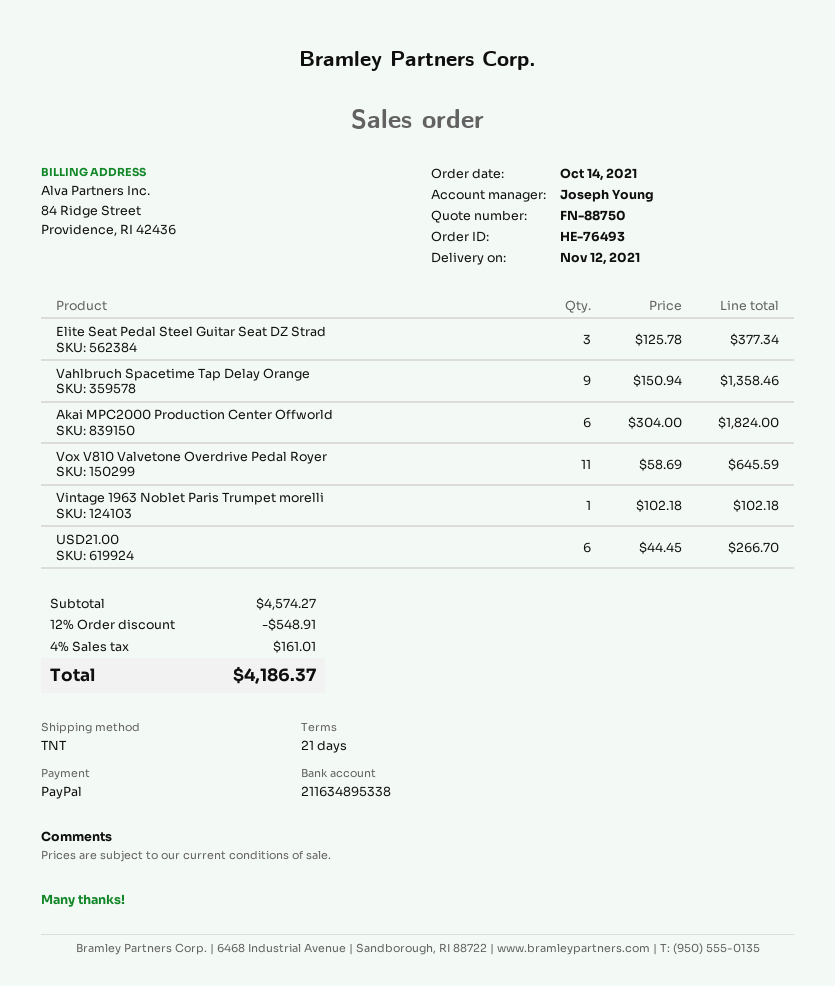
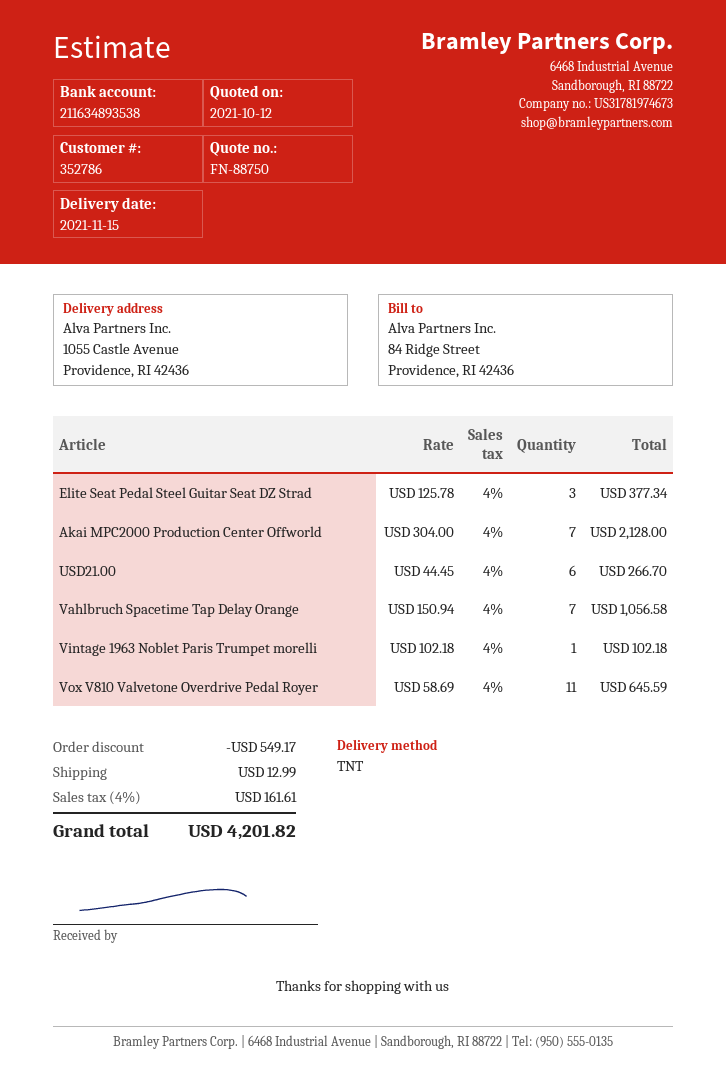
delivery date: 2021-11-12 -> 2021-11-15
bank account: 211634895338 -> 211634893538
Vahlbruch Spacetime Tap Delay Orange: 9 x 150.94 = 1358.46 -> 7 x 150.94 = 1056.58
Akai MPC2000 Production Center Offworld: 6 x 304.00 = 1824.00 -> 7 x 304.00 = 2128.00
discount: 548.91 -> 549.17
shipping: none -> 12.99
tax: 4% = 161.01 -> 4% = 161.61
total: 4186.37 -> 4201.82

